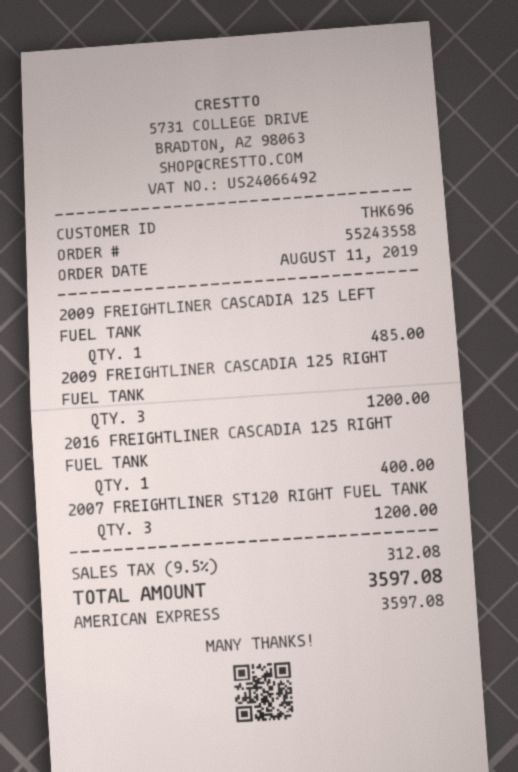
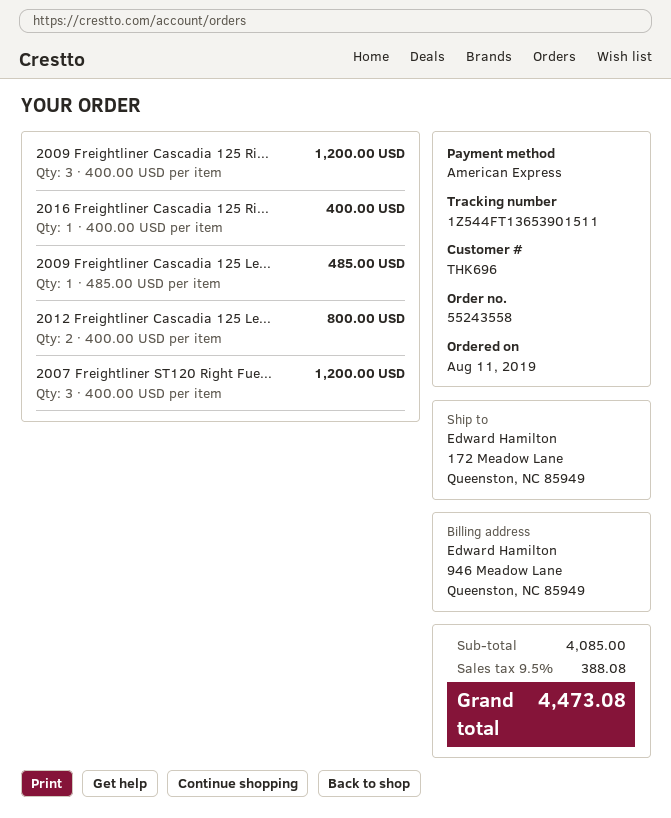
2012 Freightliner Cascadia 125 Le...: none -> 2 for 800.00
tax: 9.5% = 312.08 -> 9.5% = 388.08
total: 3597.08 -> 4473.08

